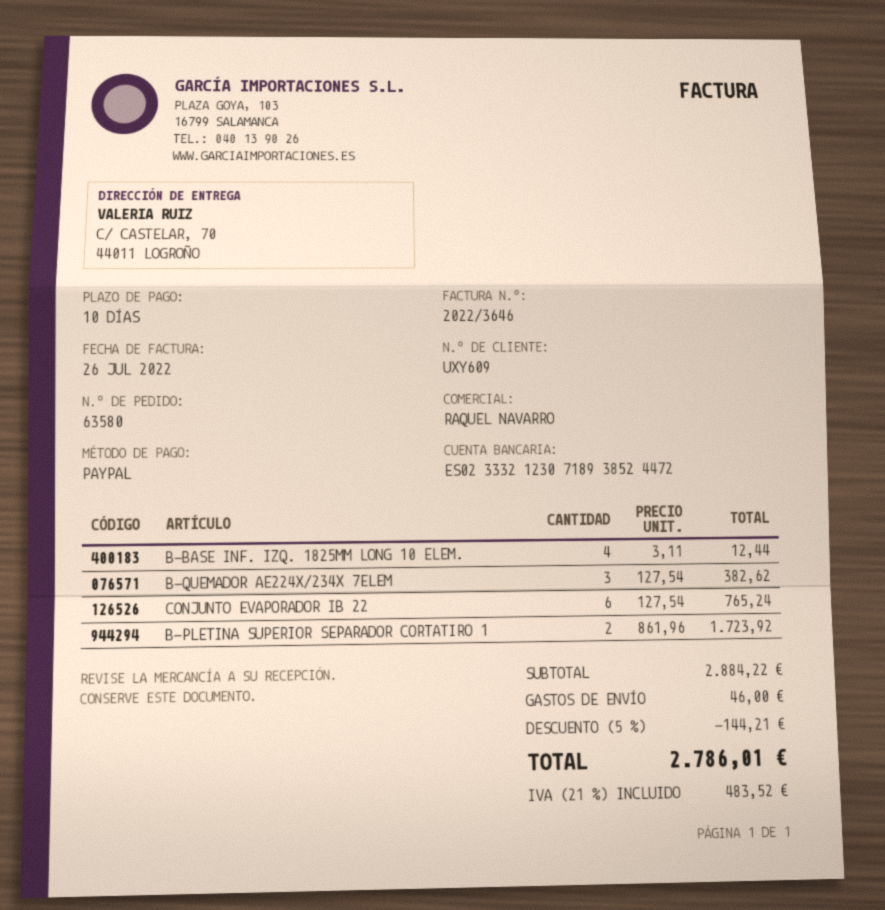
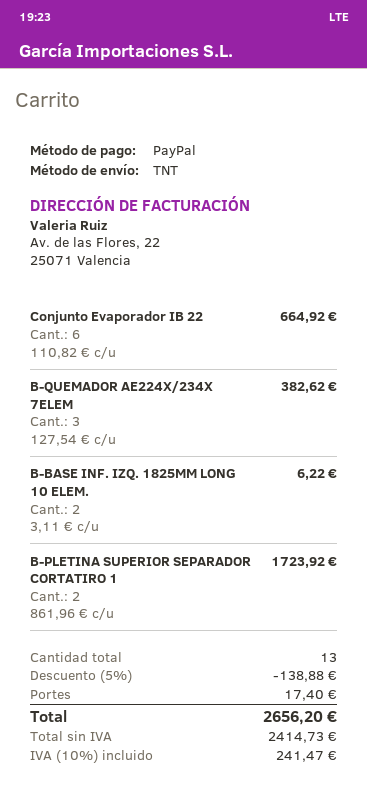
B-BASE INF. IZQ. 1825MM LONG 10 ELEM.: 4 x 3.11 = 12.44 -> 2 x 3.11 = 6.22
CONJUNTO EVAPORADOR IB 22: 6 x 127.54 = 765.24 -> 6 x 110.82 = 664.92
discount: 5% = 144.21 -> 5% = 138.88
shipping: 46.00 -> 17.40
tax: 21% = 483.52 -> 10% = 241.47
total: 2786.01 -> 2656.20

